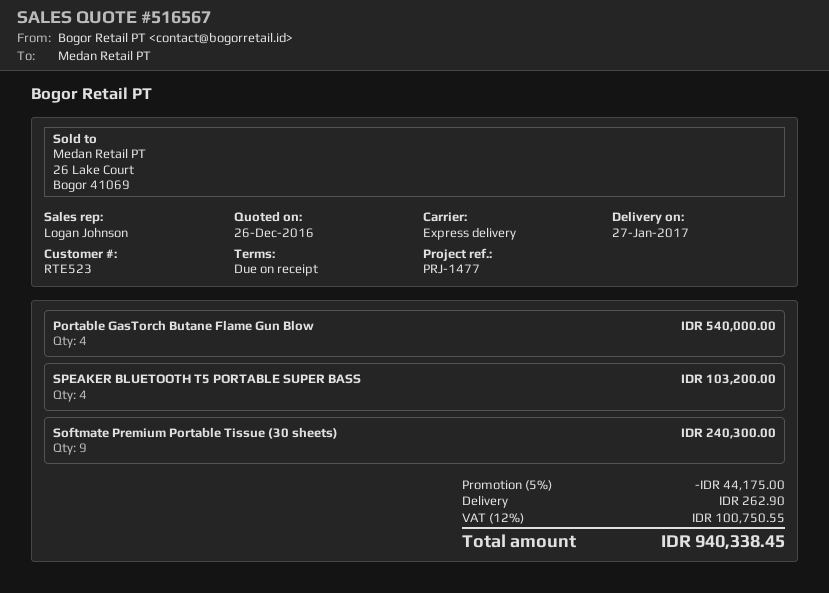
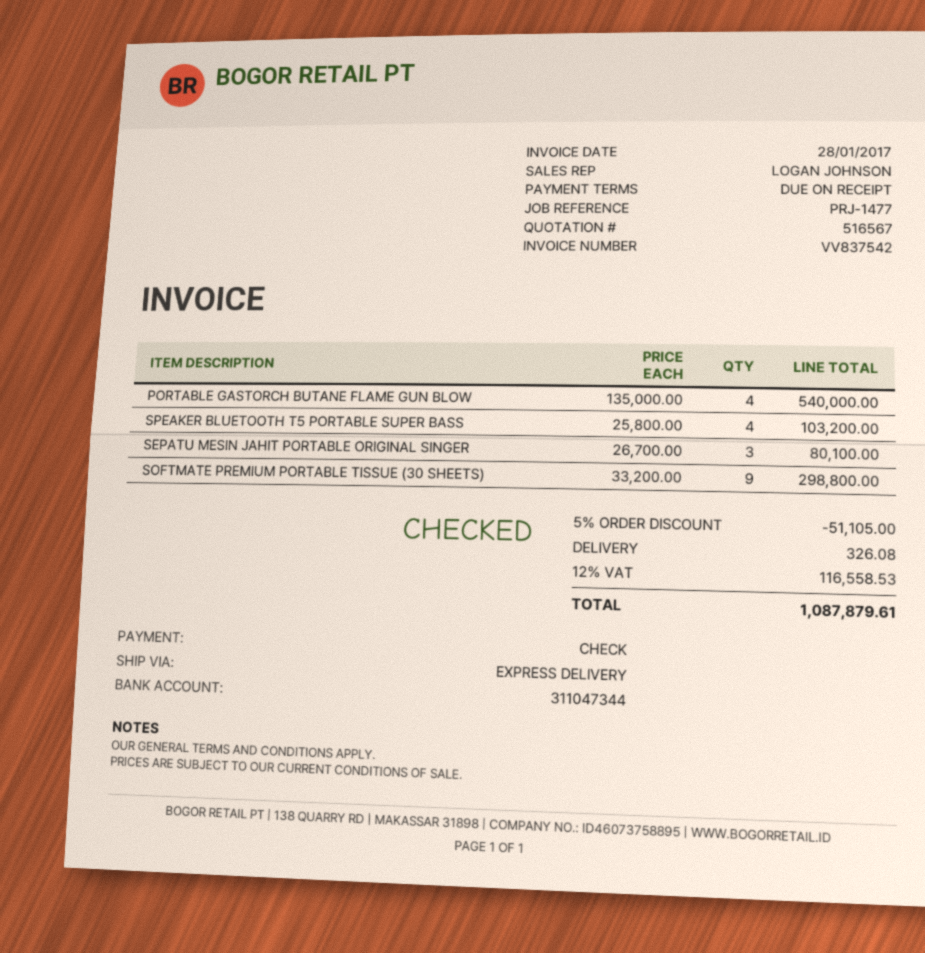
Softmate Premium Portable Tissue (30 sheets): 9 for 240300.00 -> 9 for 298800.00
SEPATU MESIN JAHIT PORTABLE ORIGINAL SINGER: none -> 3 for 80100.00
discount: 5% = 44175.00 -> 5% = 51105.00
shipping: 262.90 -> 326.08
tax: 12% = 100750.55 -> 12% = 116558.53
total: 940338.45 -> 1087879.61

